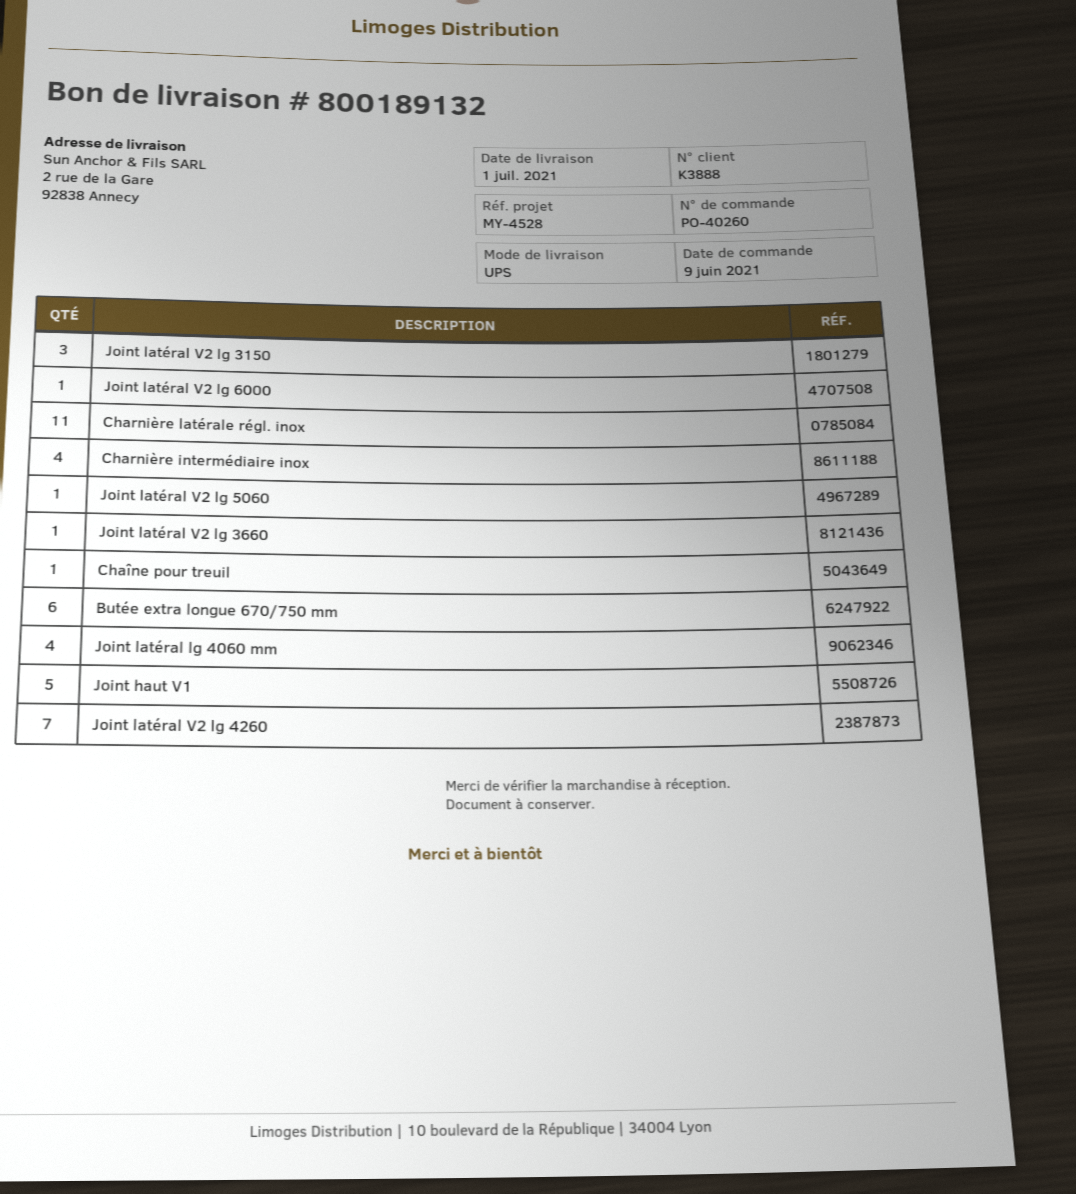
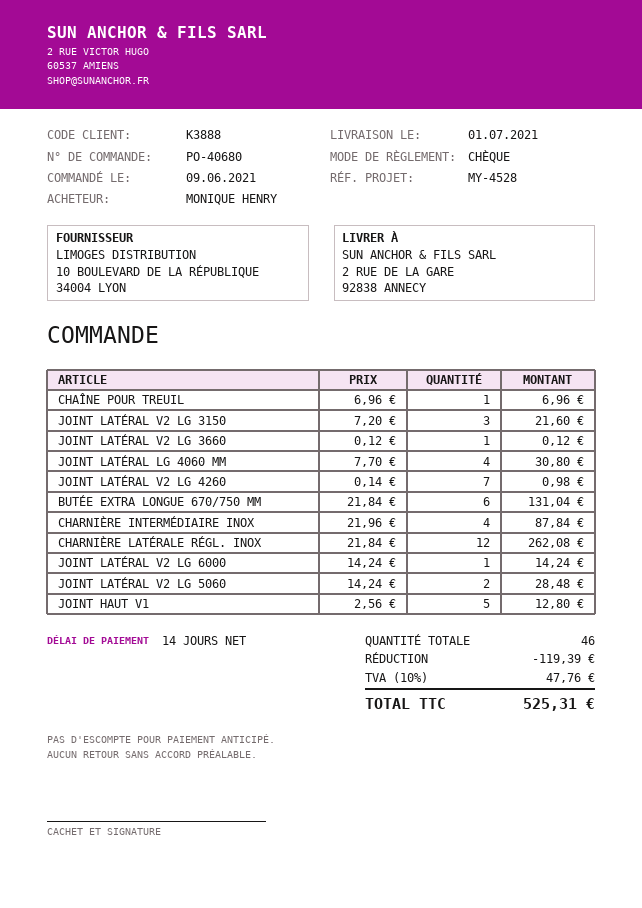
order number: PO-40260 -> PO-40680
Charnière latérale régl. inox: 11 -> 12
Joint latéral V2 lg 5060: 1 -> 2

